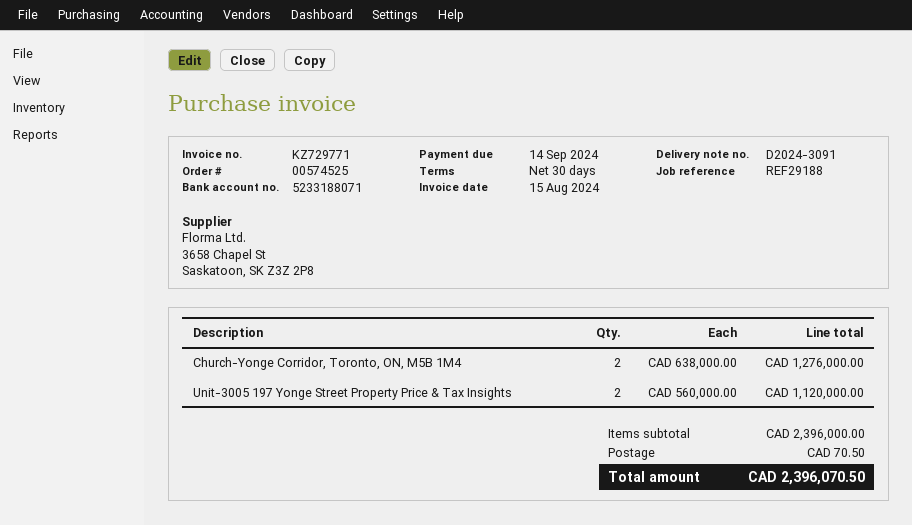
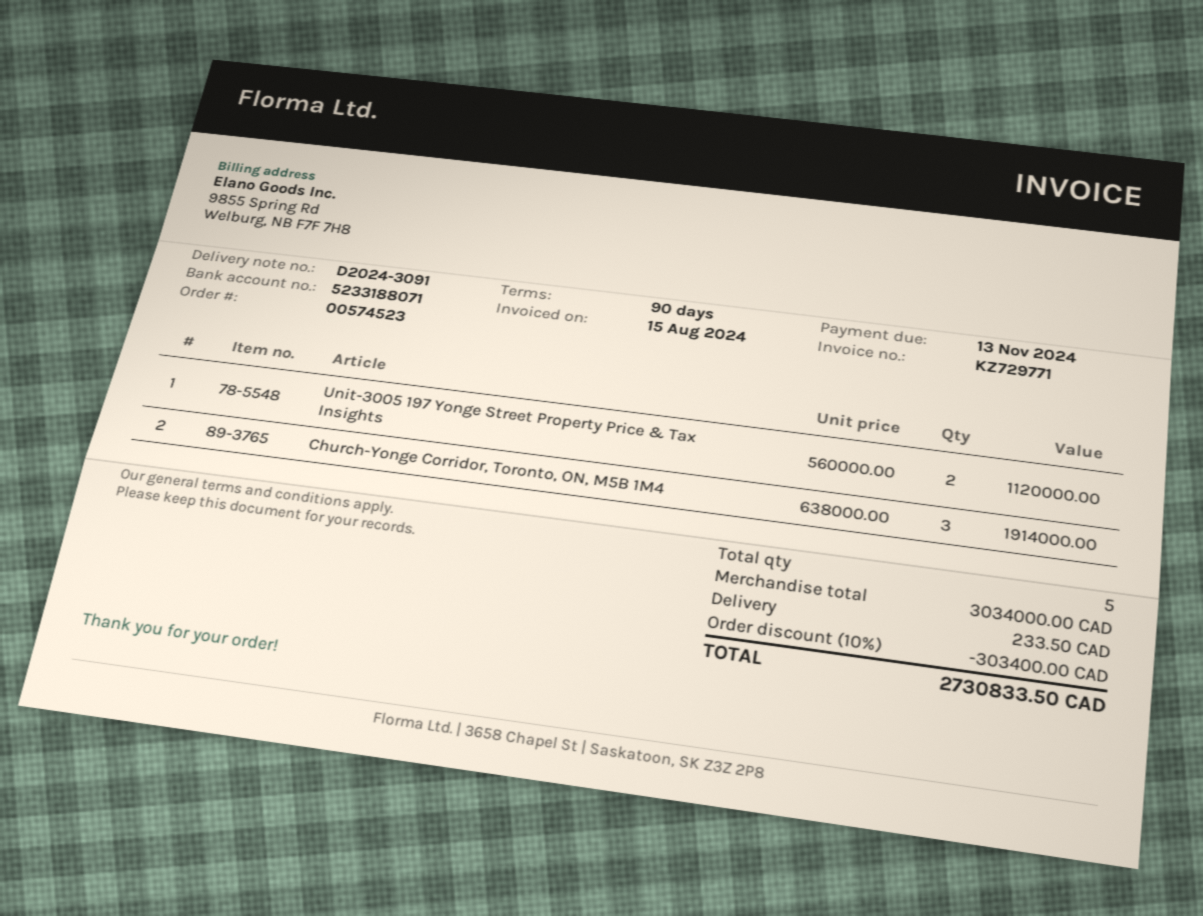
order number: 00574525 -> 00574523
payment terms: 30 days -> 90 days
due date: 2024-09-14 -> 2024-11-13
Church-Yonge Corridor, Toronto, ON, M5B 1M4: 2 x 638000.00 = 1276000.00 -> 3 x 638000.00 = 1914000.00
subtotal: 2396000.00 -> 3034000.00
discount: none -> 10% = 303400.00
shipping: 70.50 -> 233.50
total: 2396070.50 -> 2730833.50

